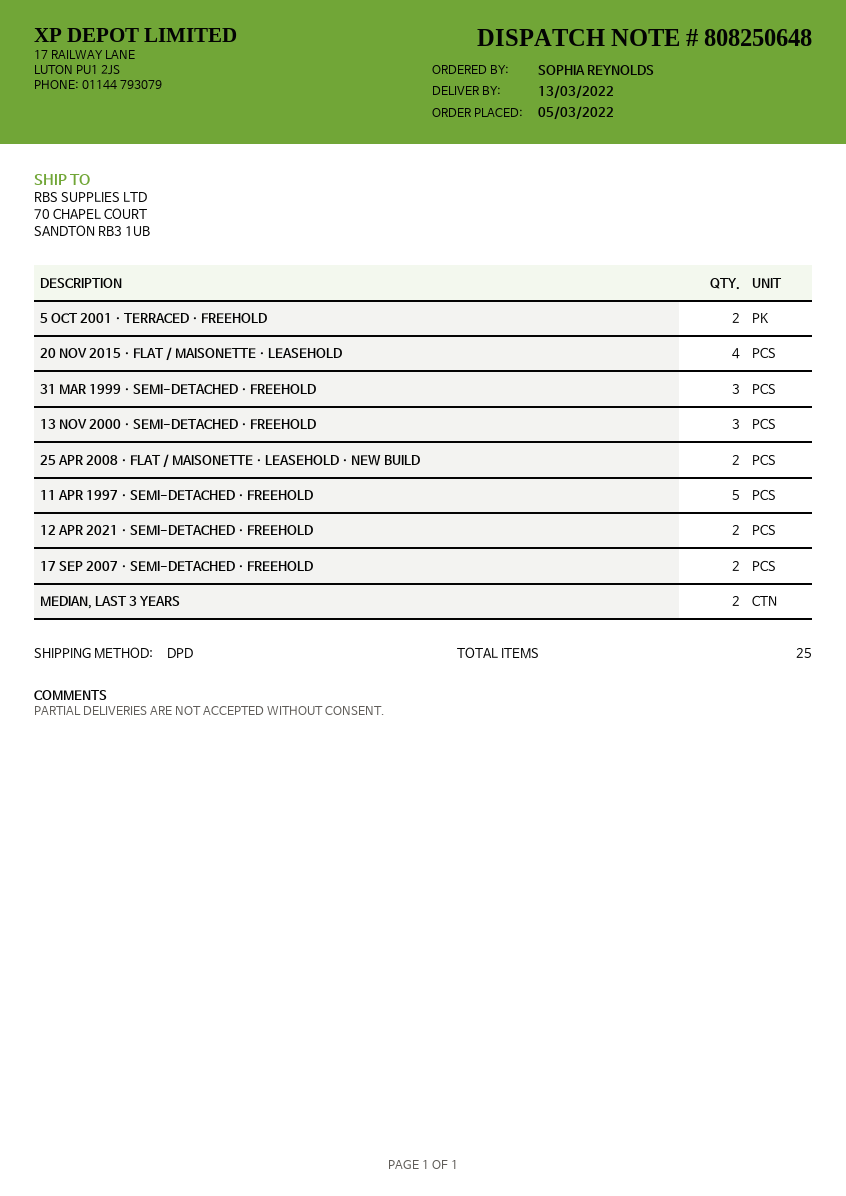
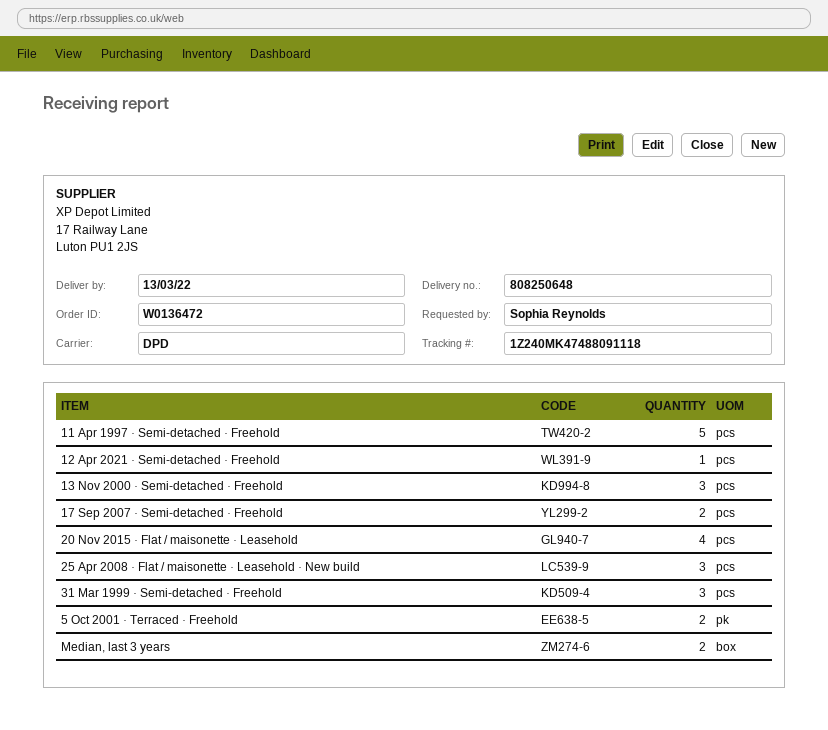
25 APR 2008 · FLAT / MAISONETTE · LEASEHOLD · NEW BUILD: 2 -> 3
12 APR 2021 · SEMI-DETACHED · FREEHOLD: 2 -> 1

